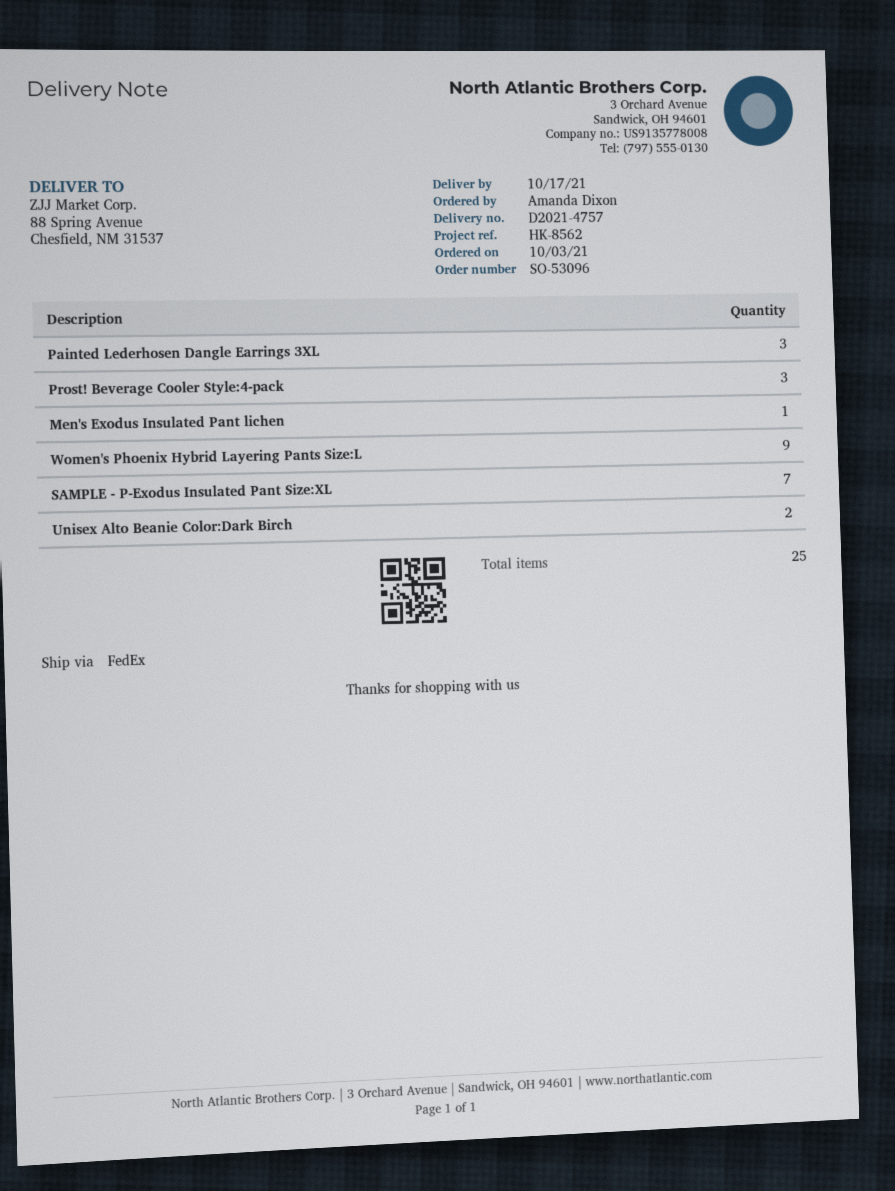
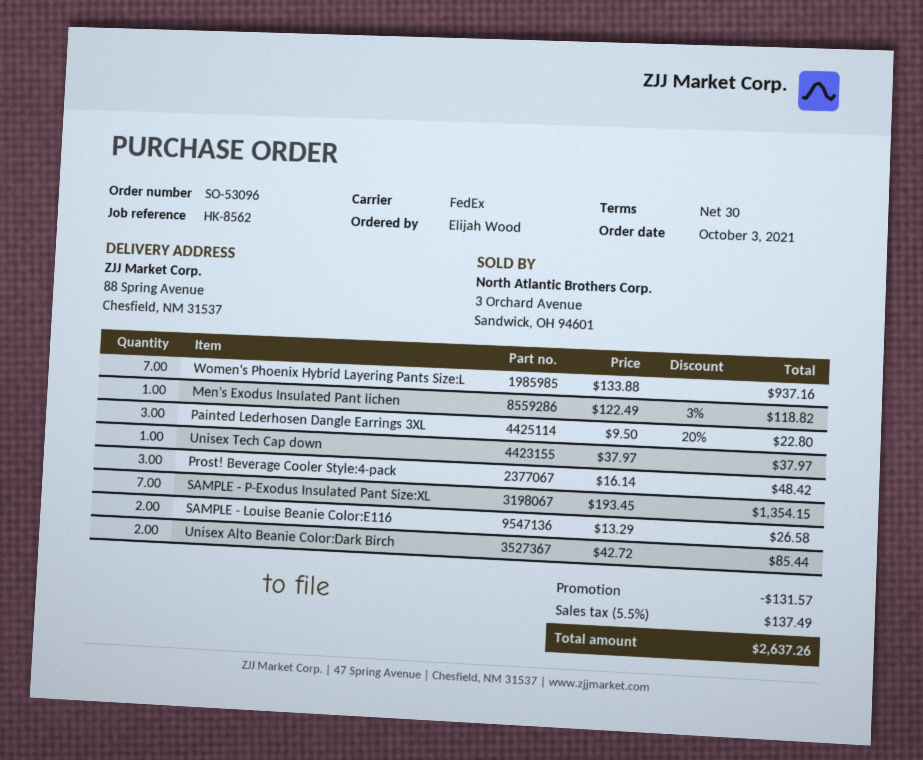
ordered by: Amanda Dixon -> Elijah Wood
Women's Phoenix Hybrid Layering Pants Size:L: 9 -> 7
Unisex Tech Cap down: none -> 1
SAMPLE - Louise Beanie Color:E116: none -> 2

